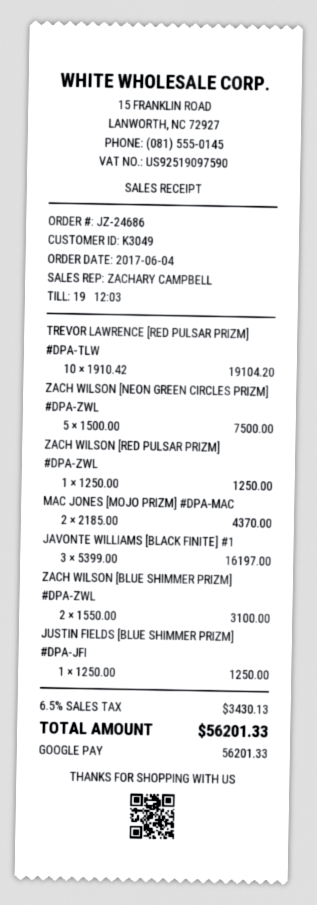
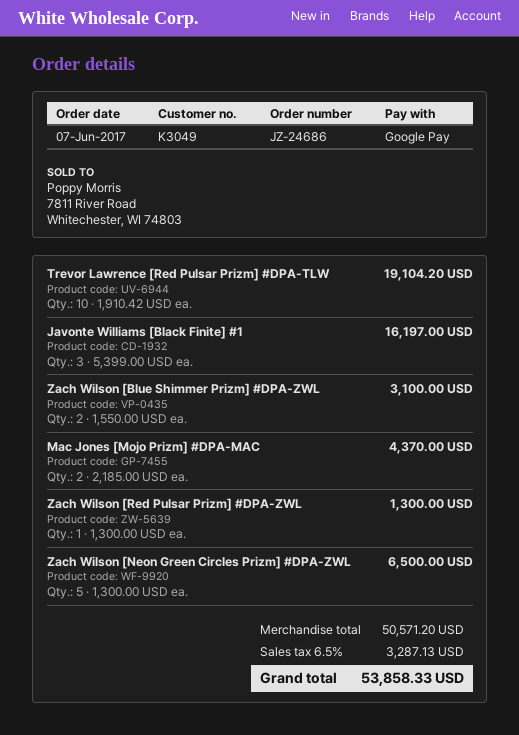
order date: 2017-06-04 -> 2017-06-07
ZACH WILSON [NEON GREEN CIRCLES PRIZM] #DPA-ZWL: 5 x 1500.00 = 7500.00 -> 5 x 1300.00 = 6500.00
ZACH WILSON [RED PULSAR PRIZM] #DPA-ZWL: 1 x 1250.00 = 1250.00 -> 1 x 1300.00 = 1300.00
JUSTIN FIELDS [BLUE SHIMMER PRIZM] #DPA-JFI: 1 x 1250.00 = 1250.00 -> none
tax: 6.5% = 3430.13 -> 6.5% = 3287.13
total: 56201.33 -> 53858.33

